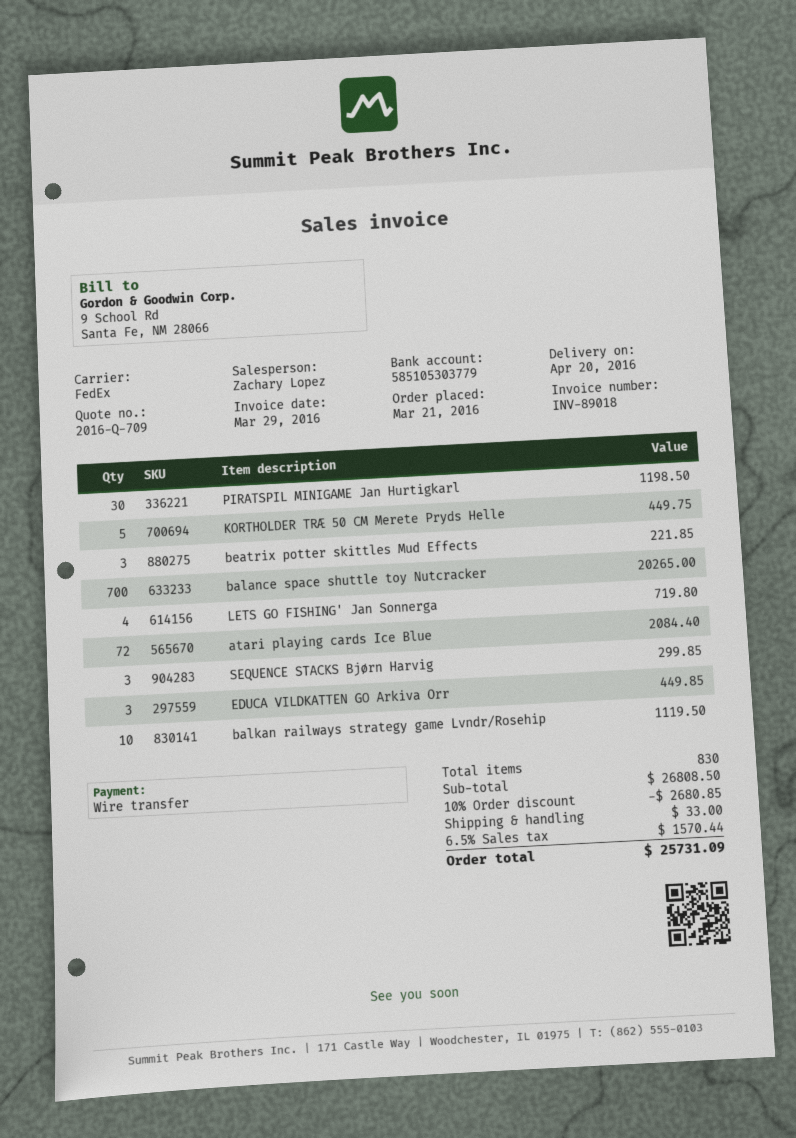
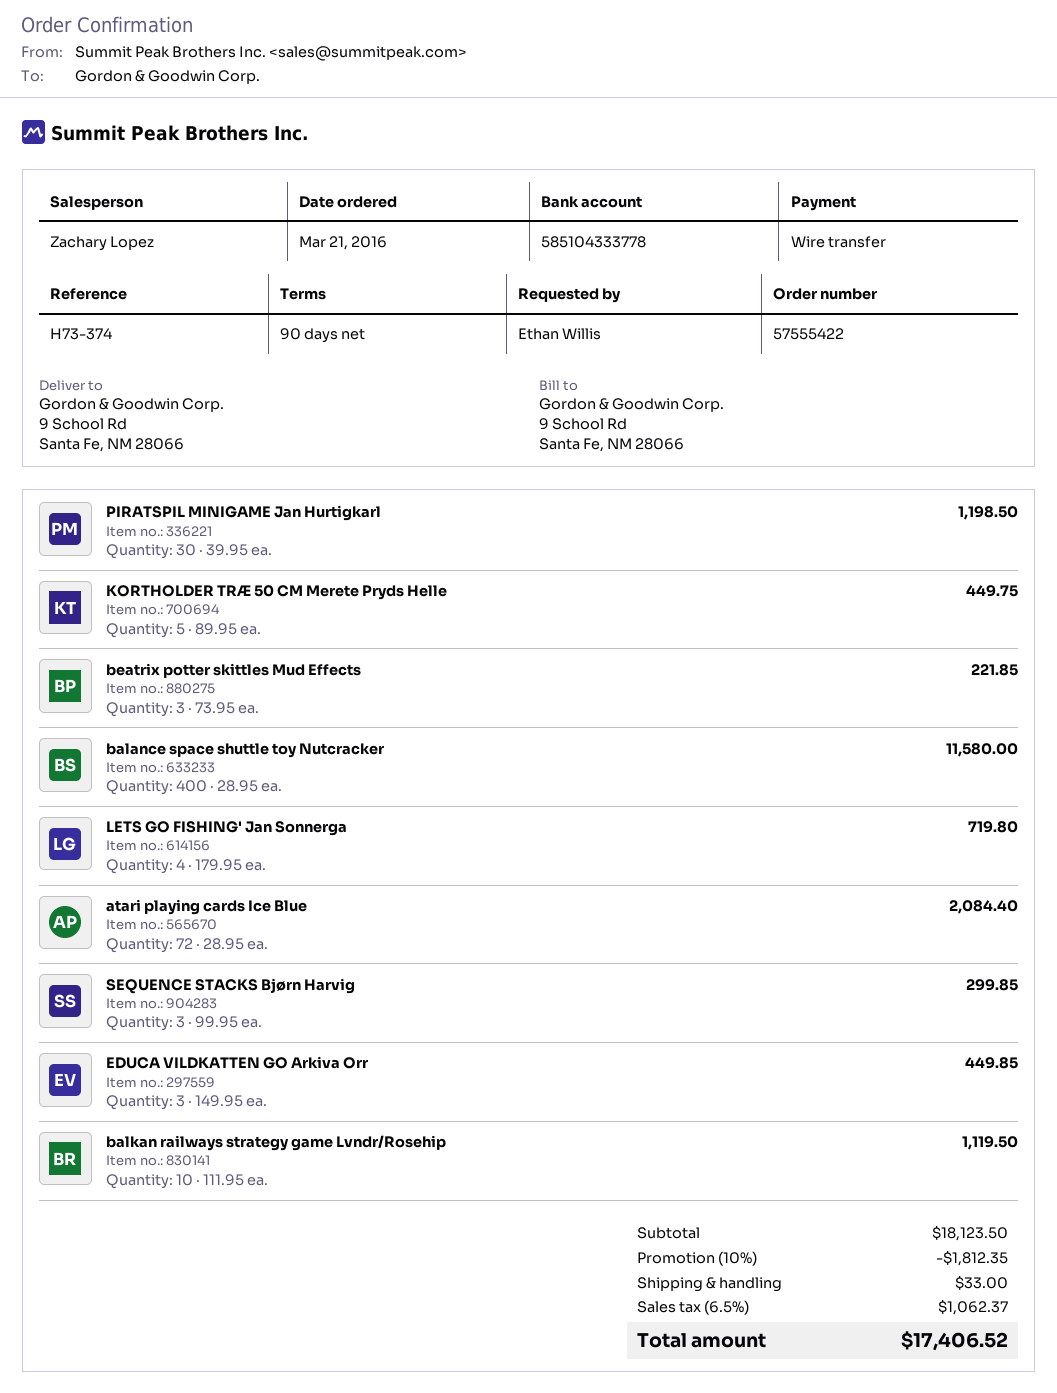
bank account: 585105303779 -> 585104333778
balance space shuttle toy Nutcracker: 700 for 20265.00 -> 400 for 11580.00
subtotal: 26808.50 -> 18123.50
discount: 10% = 2680.85 -> 10% = 1812.35
tax: 6.5% = 1570.44 -> 6.5% = 1062.37
total: 25731.09 -> 17406.52

